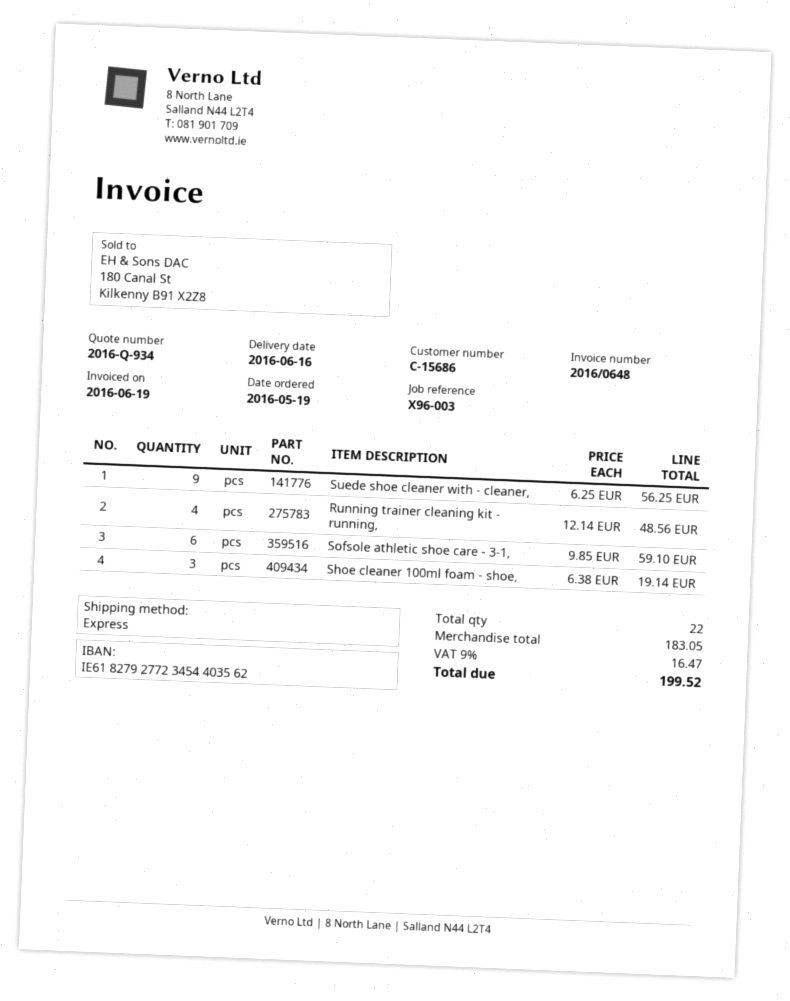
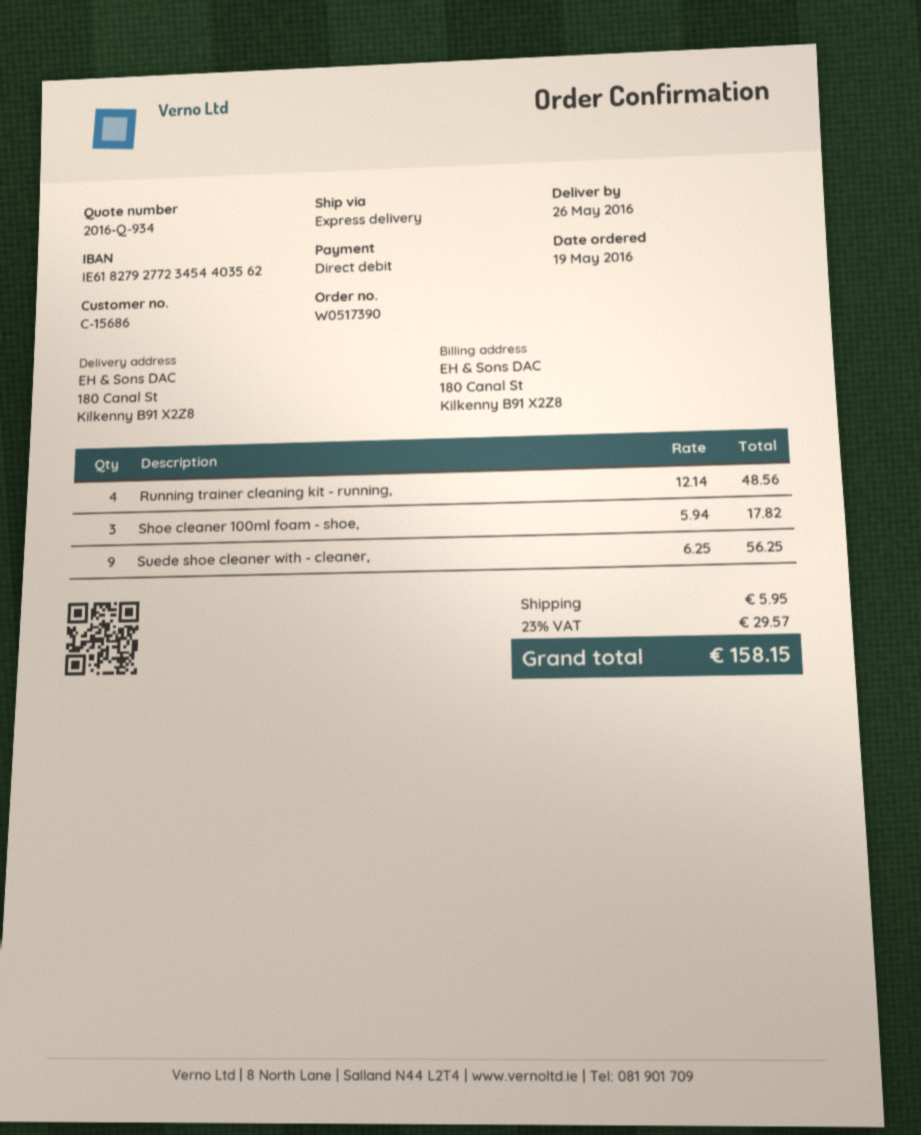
delivery date: 2016-06-16 -> 2016-05-26
Sofsole athletic shoe care - 3-1,: 6 x 9.85 = 59.10 -> none
Shoe cleaner 100ml foam - shoe,: 3 x 6.38 = 19.14 -> 3 x 5.94 = 17.82
shipping: none -> 5.95
tax: 9% = 16.47 -> 23% = 29.57
total: 199.52 -> 158.15

